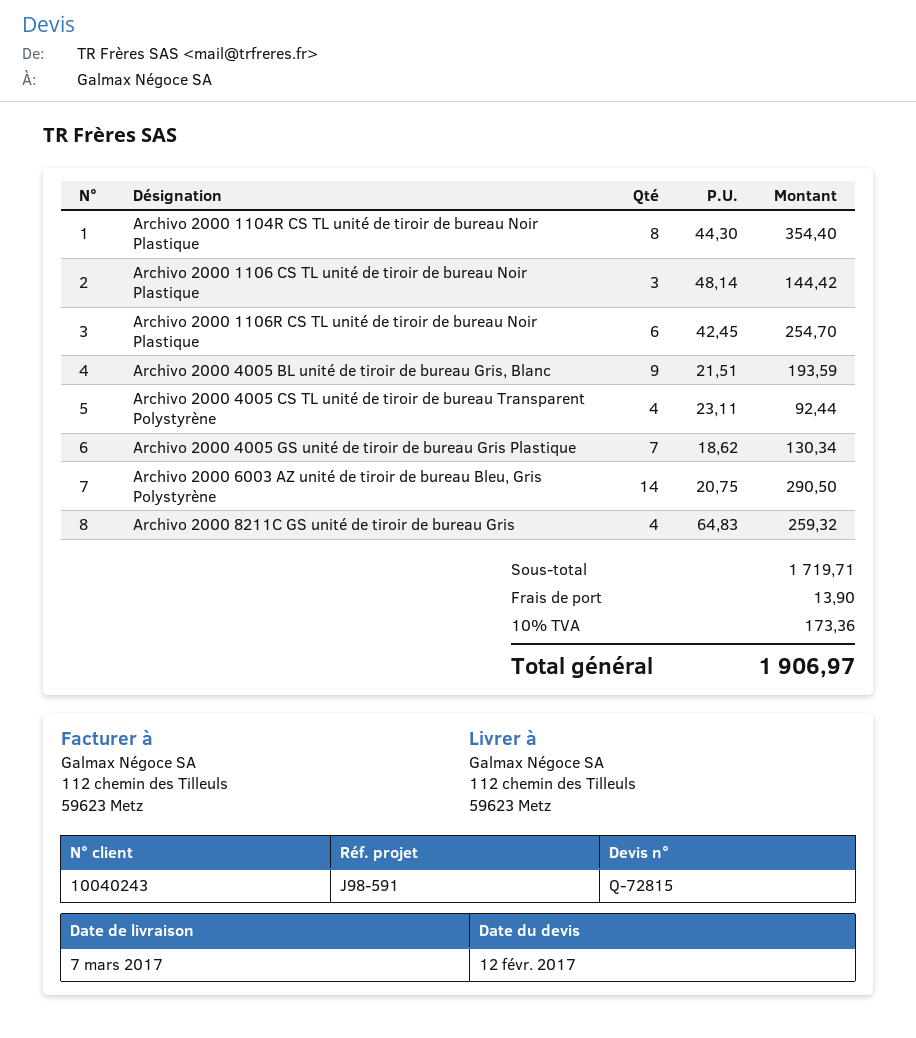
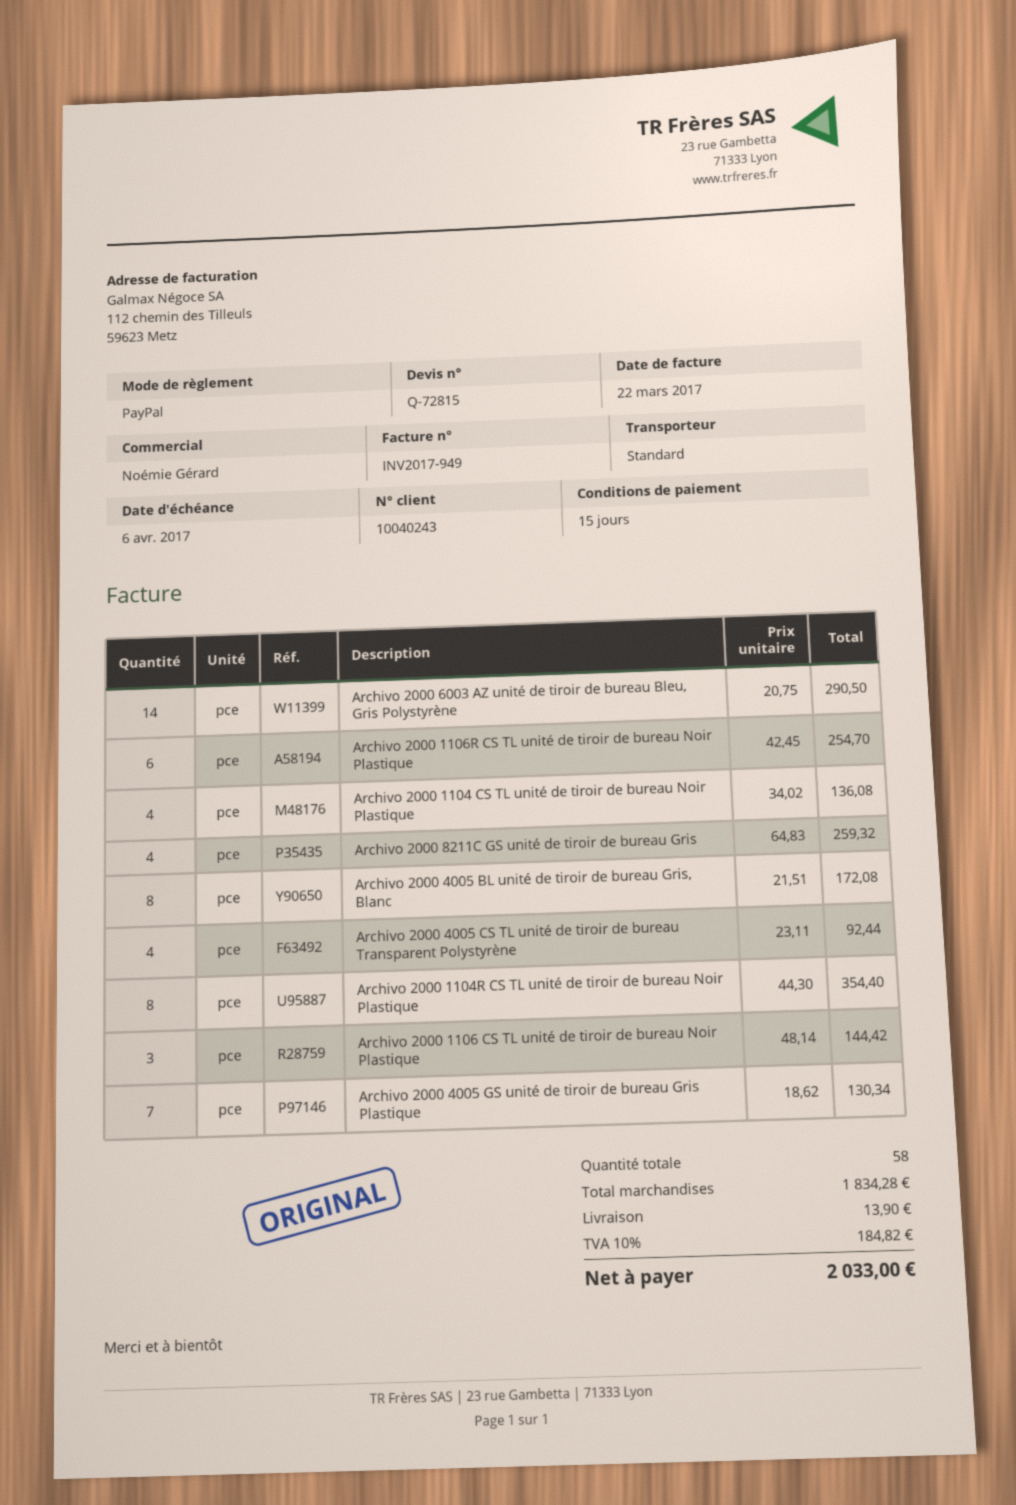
Archivo 2000 4005 BL unité de tiroir de bureau Gris, Blanc: 9 x 21.51 = 193.59 -> 8 x 21.51 = 172.08
Archivo 2000 1104 CS TL unité de tiroir de bureau Noir Plastique: none -> 4 x 34.02 = 136.08
subtotal: 1719.71 -> 1834.28
tax: 10% = 173.36 -> 10% = 184.82
total: 1906.97 -> 2033.00

